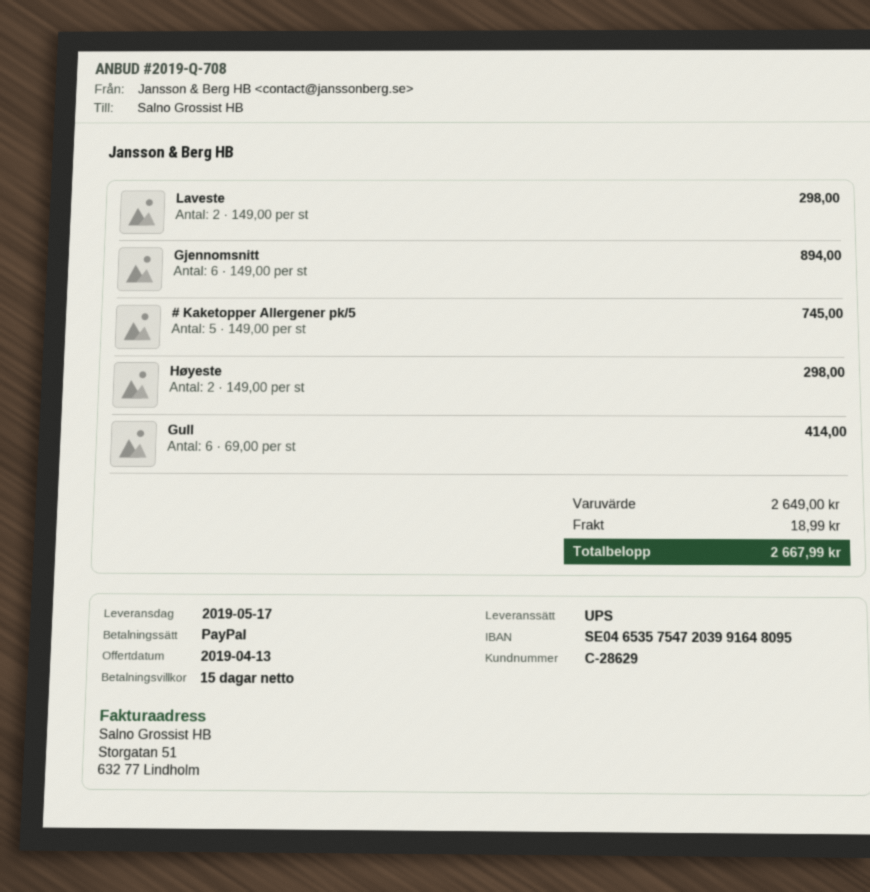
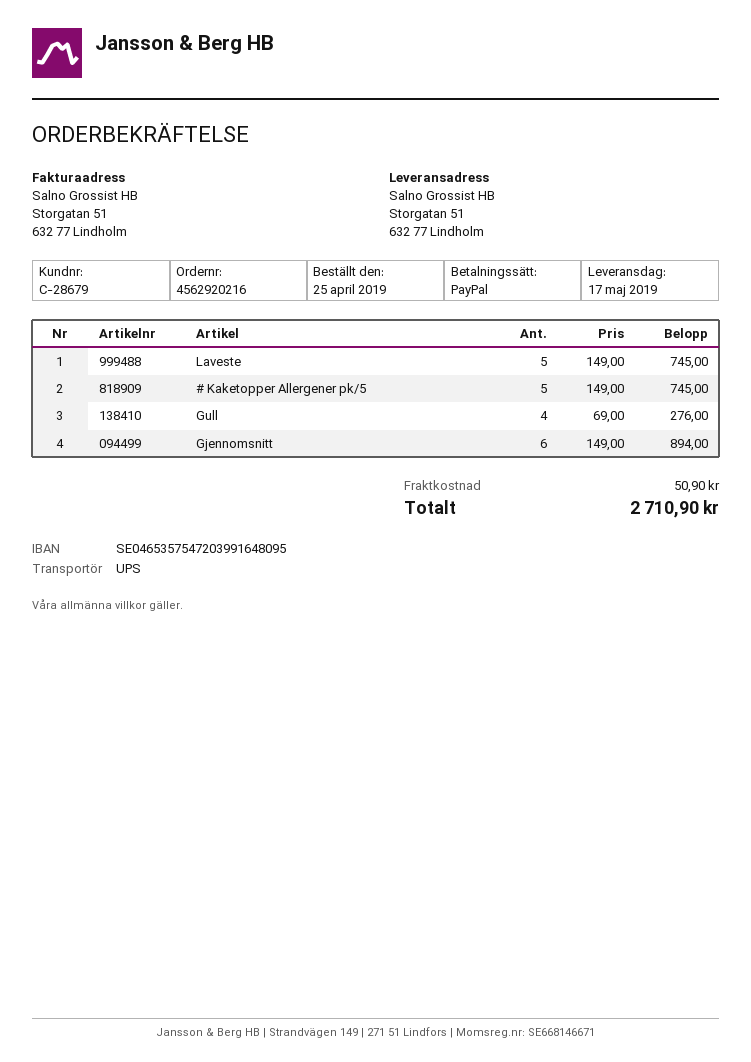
customer number: C-28629 -> C-28679
Laveste: 2 x 149.00 = 298.00 -> 5 x 149.00 = 745.00
Høyeste: 2 x 149.00 = 298.00 -> none
Gull: 6 x 69.00 = 414.00 -> 4 x 69.00 = 276.00
shipping: 18.99 -> 50.90
total: 2667.99 -> 2710.90

